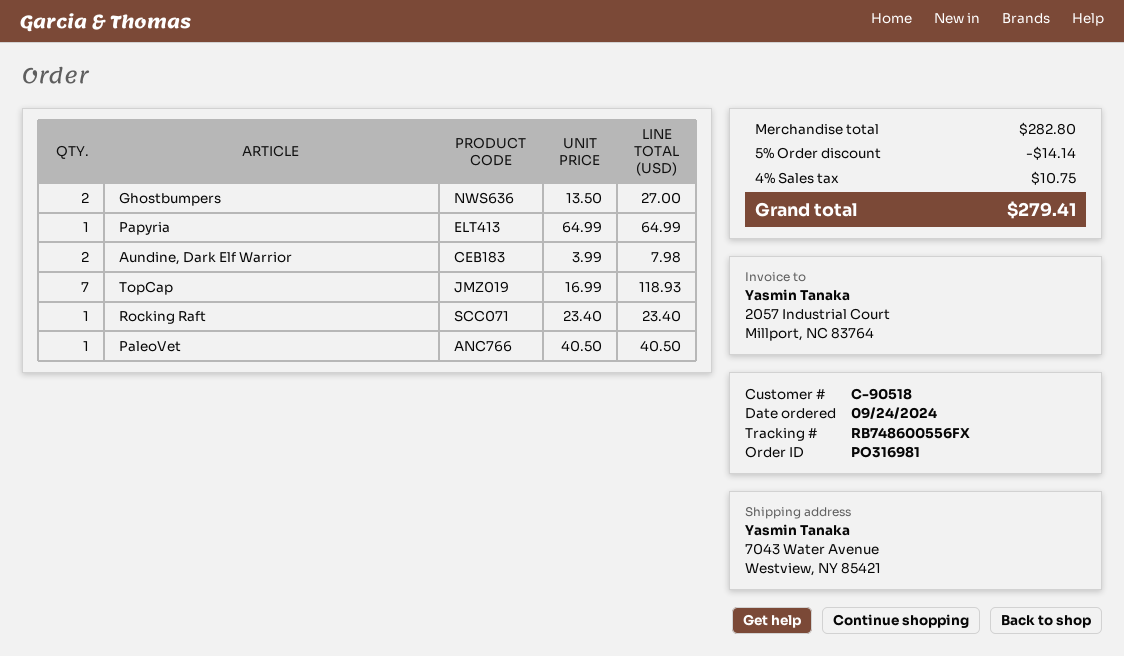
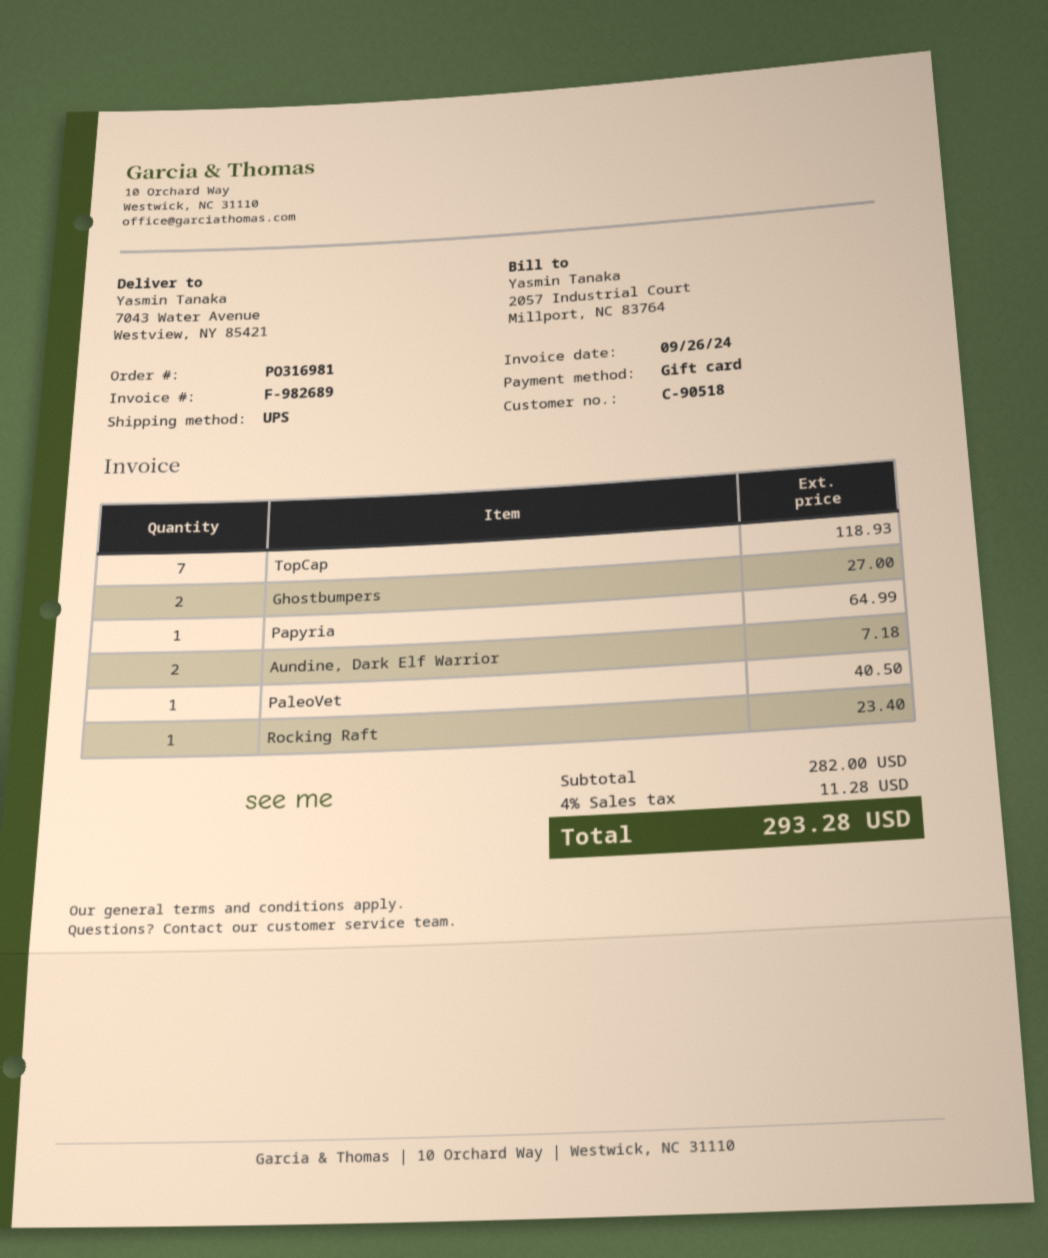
Aundine, Dark Elf Warrior: 2 for 7.98 -> 2 for 7.18
subtotal: 282.80 -> 282.00
discount: 5% = 14.14 -> none
tax: 4% = 10.75 -> 4% = 11.28
total: 279.41 -> 293.28

